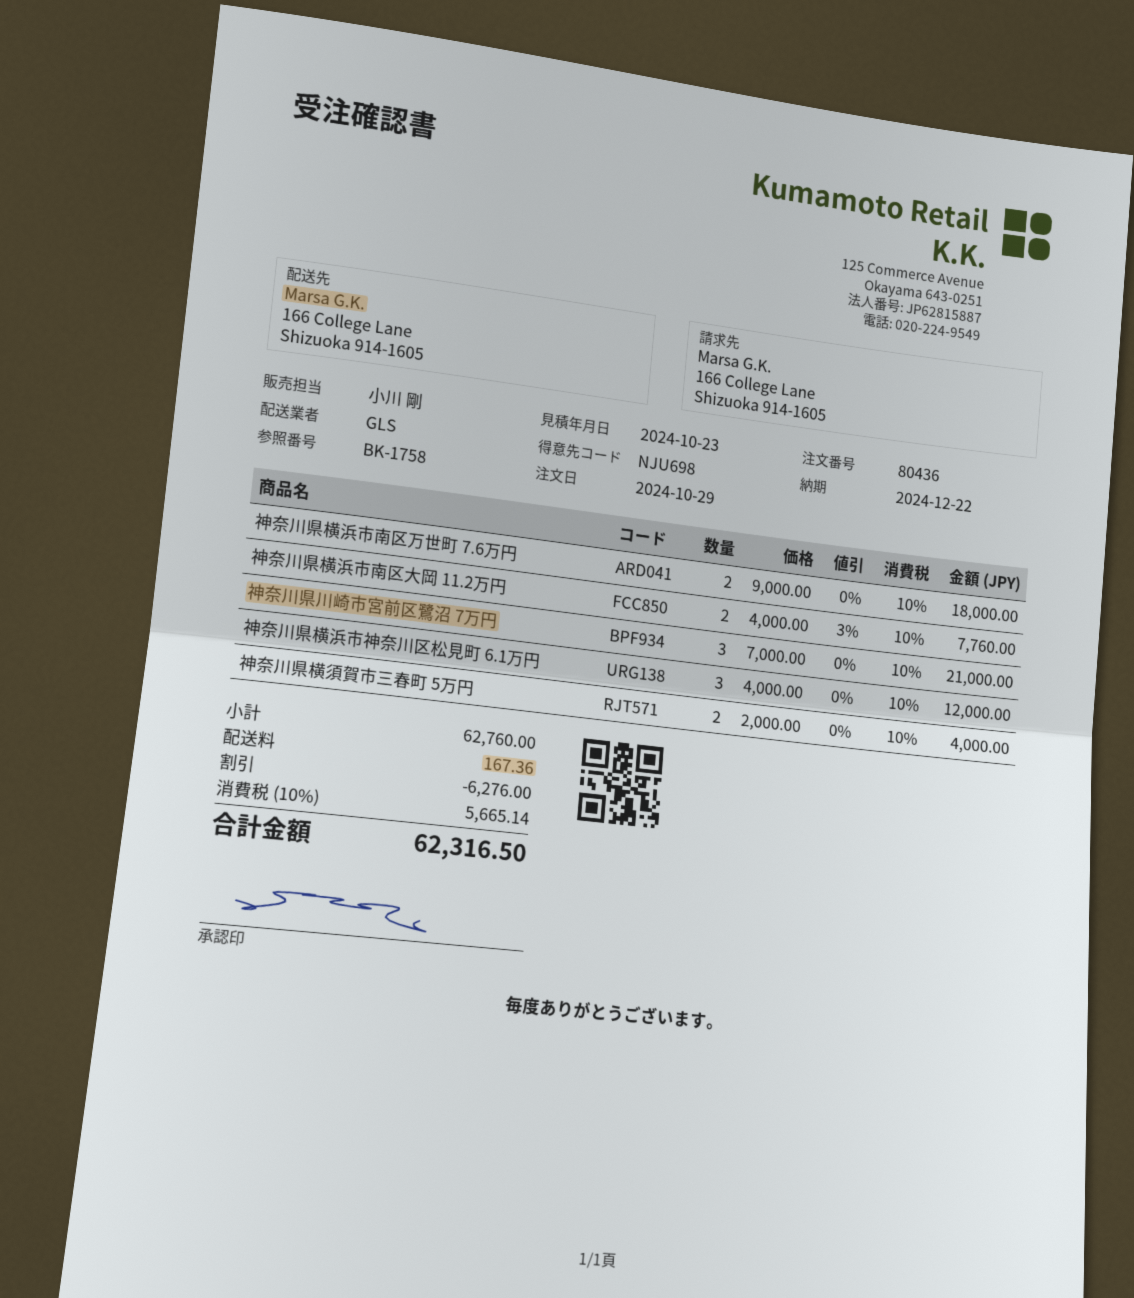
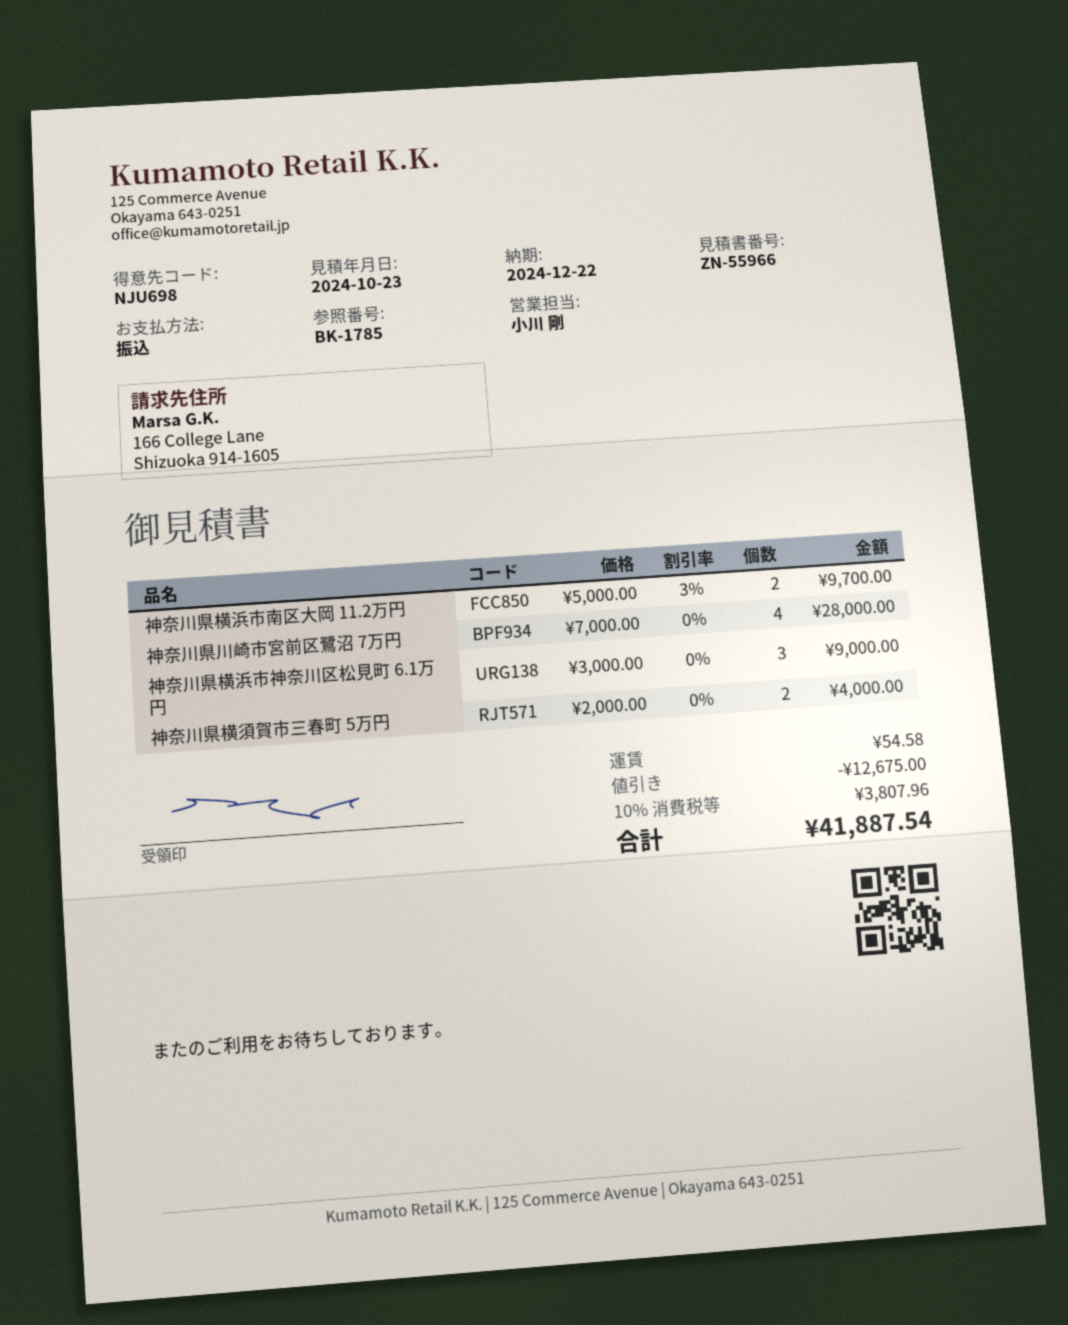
reference: BK-1758 -> BK-1785
神奈川県横浜市南区万世町 7.6万円: 2 x 9000.00 = 18000.00 -> none
神奈川県横浜市南区大岡 11.2万円: 2 x 4000.00 - 3% = 7760.00 -> 2 x 5000.00 - 3% = 9700.00
神奈川県川崎市宮前区鷺沼 7万円: 3 x 7000.00 = 21000.00 -> 4 x 7000.00 = 28000.00
神奈川県横浜市神奈川区松見町 6.1万円: 3 x 4000.00 = 12000.00 -> 3 x 3000.00 = 9000.00
discount: 6276.00 -> 12675.00
shipping: 167.36 -> 54.58
tax: 10% = 5665.14 -> 10% = 3807.96
total: 62316.50 -> 41887.54

